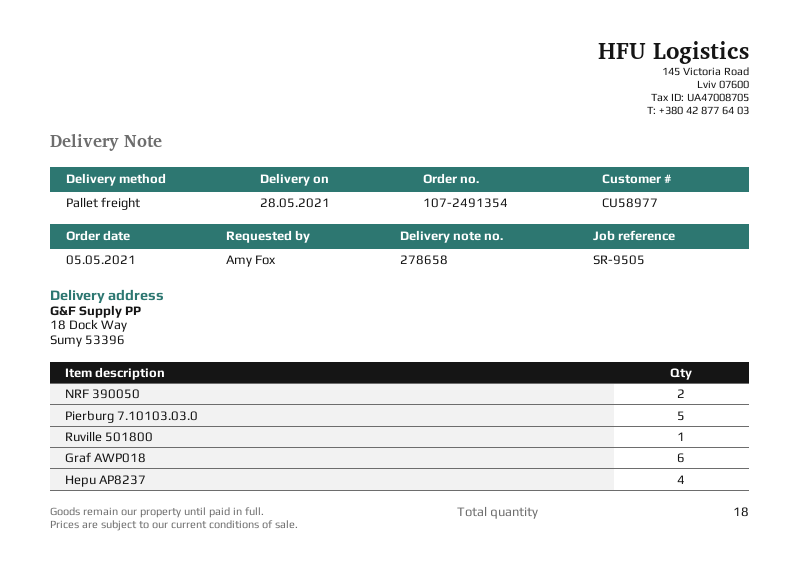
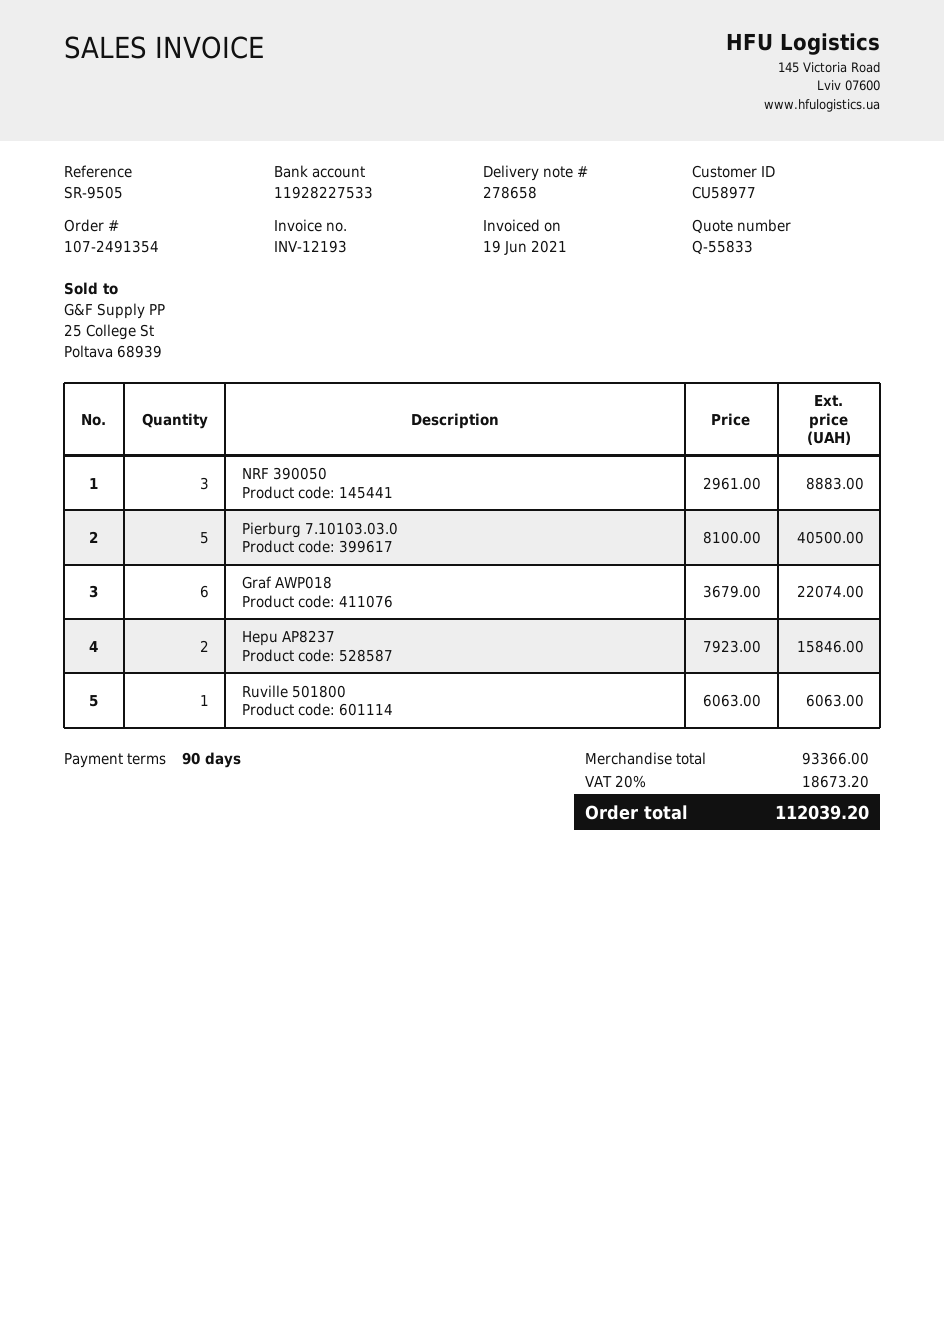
NRF 390050: 2 -> 3
Hepu AP8237: 4 -> 2

